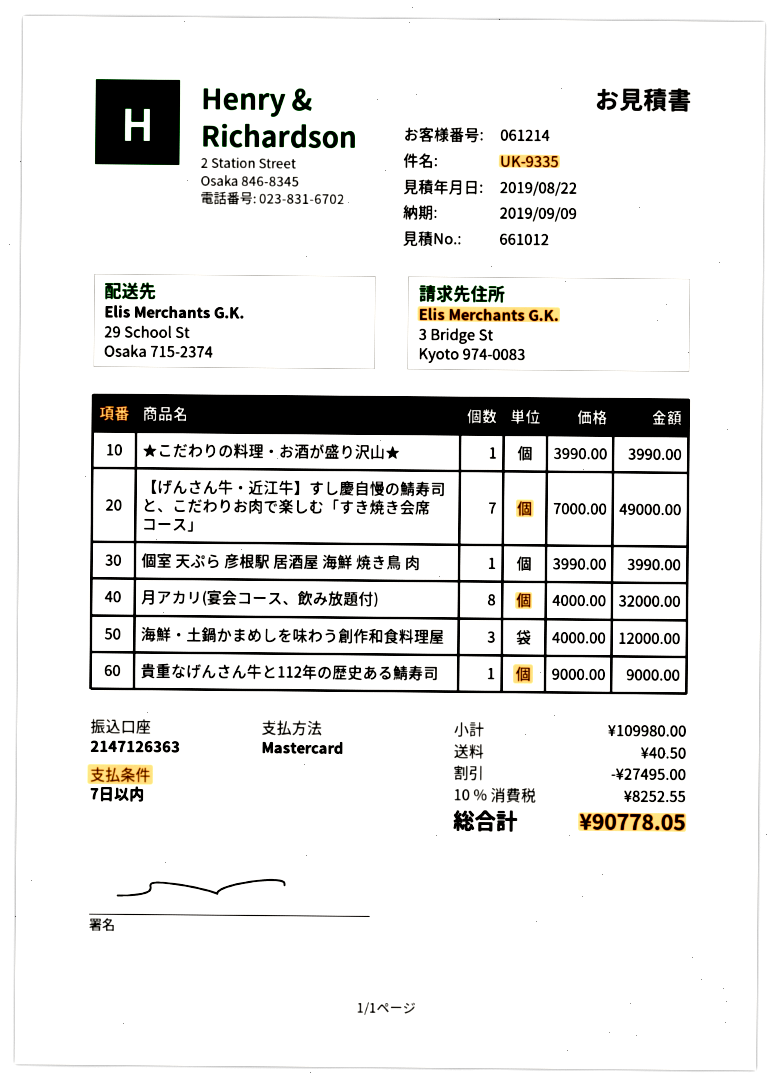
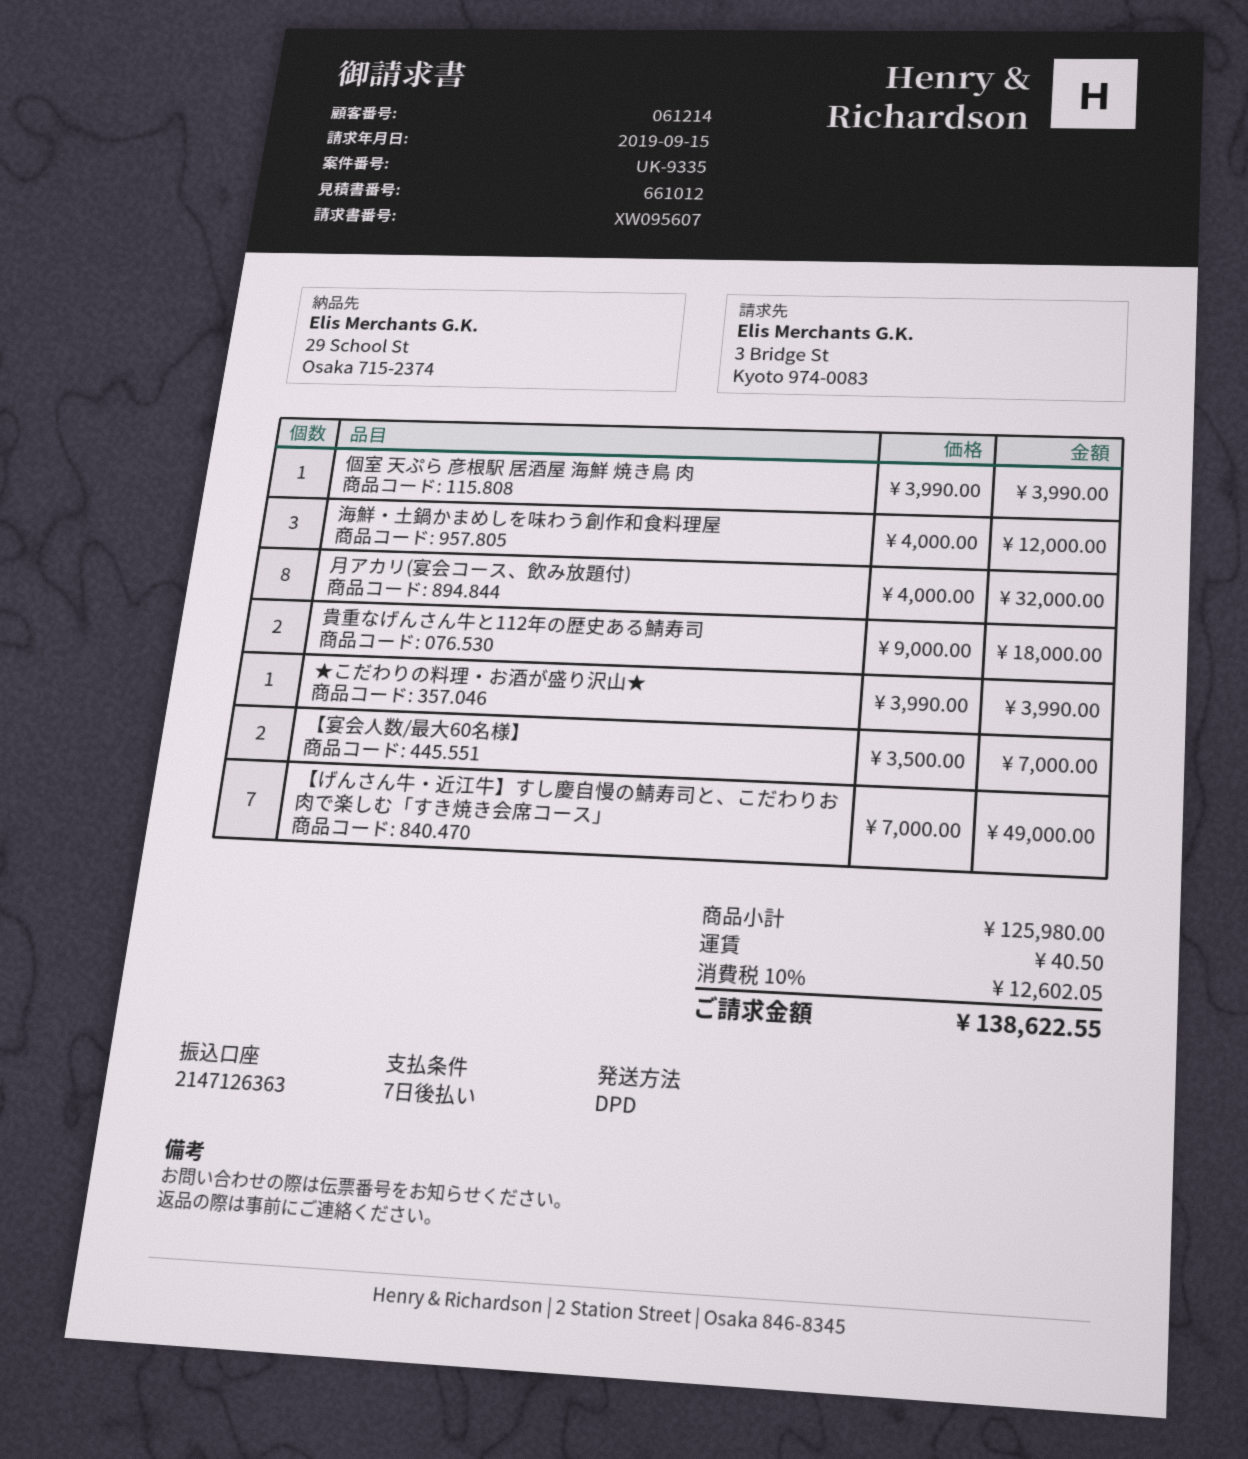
貴重なげんさん牛と112年の歴史ある鯖寿司: 1 x 9000.00 = 9000.00 -> 2 x 9000.00 = 18000.00
【宴会人数/最大60名様】: none -> 2 x 3500.00 = 7000.00
subtotal: 109980.00 -> 125980.00
discount: 27495.00 -> none
tax: 10% = 8252.55 -> 10% = 12602.05
total: 90778.05 -> 138622.55

